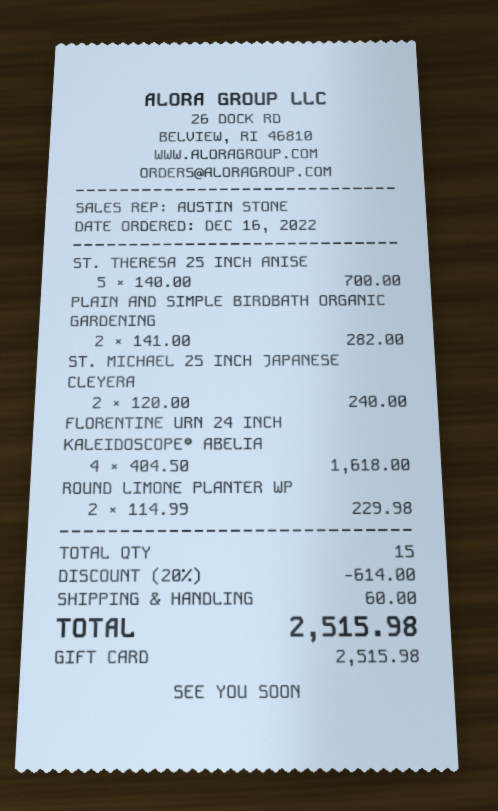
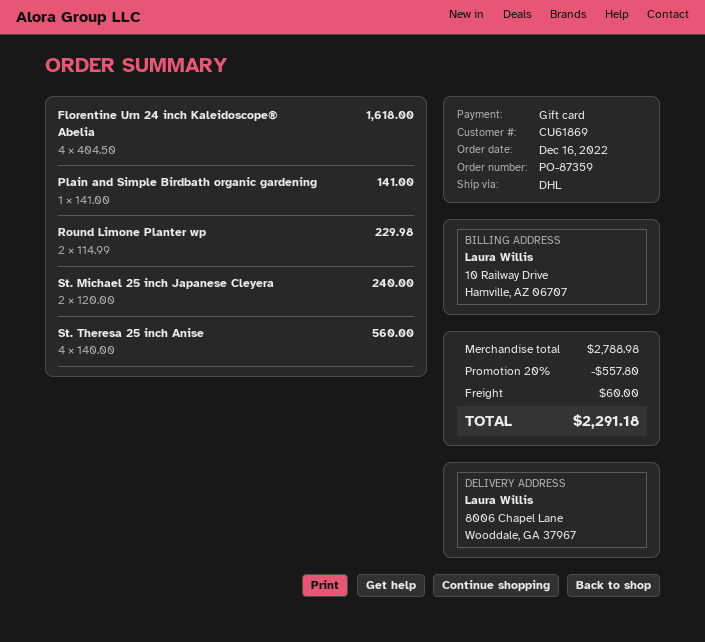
ST. THERESA 25 INCH ANISE: 5 x 140.00 = 700.00 -> 4 x 140.00 = 560.00
PLAIN AND SIMPLE BIRDBATH ORGANIC GARDENING: 2 x 141.00 = 282.00 -> 1 x 141.00 = 141.00
discount: 20% = 614.00 -> 20% = 557.80
total: 2515.98 -> 2291.18

